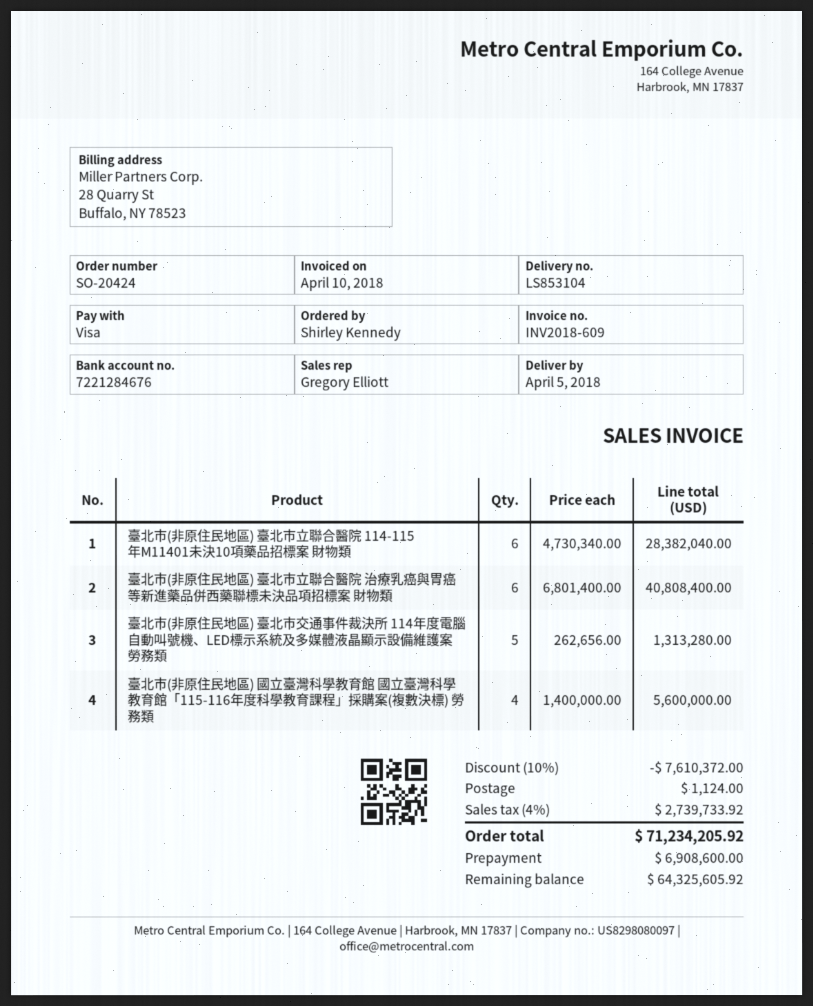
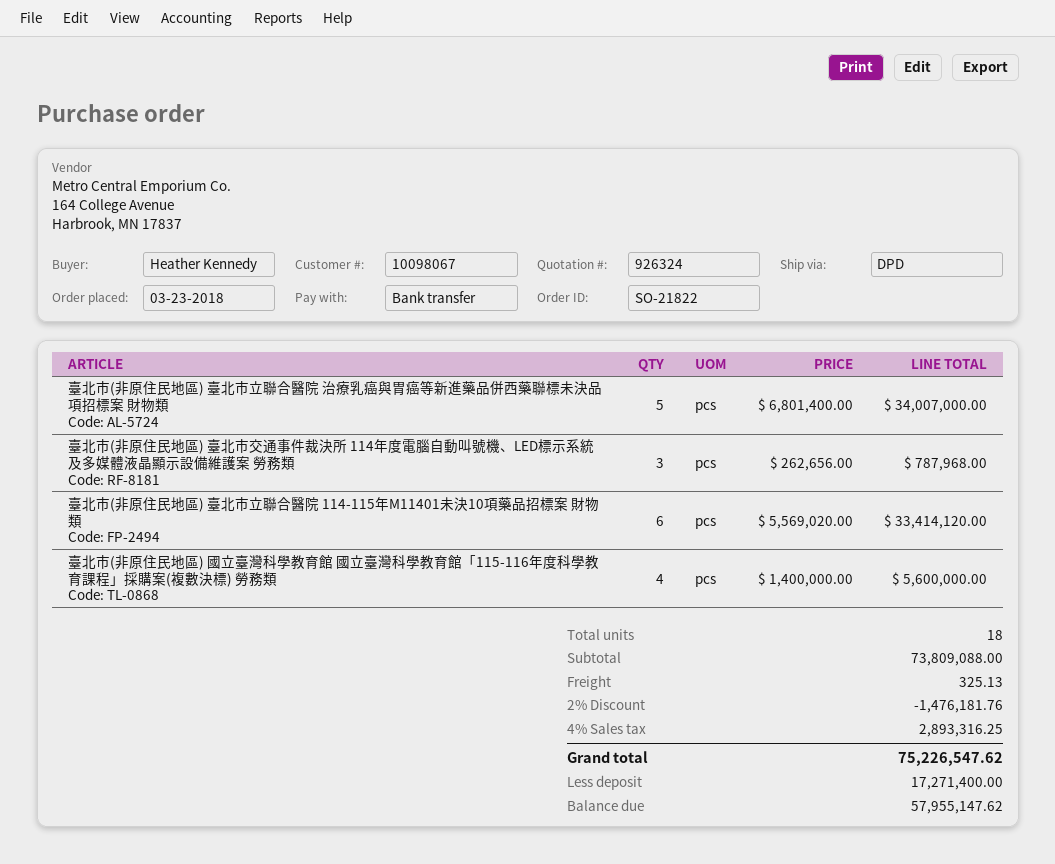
order number: SO-20424 -> SO-21822
ordered by: Shirley Kennedy -> Heather Kennedy
payment method: Visa -> bank transfer
臺北市(非原住民地區) 臺北市立聯合醫院 114-115年M11401未決10項藥品招標案 財物類: 6 x 4730340.00 = 28382040.00 -> 6 x 5569020.00 = 33414120.00
臺北市(非原住民地區) 臺北市立聯合醫院 治療乳癌與胃癌等新進藥品併西藥聯標未決品項招標案 財物類: 6 x 6801400.00 = 40808400.00 -> 5 x 6801400.00 = 34007000.00
臺北市(非原住民地區) 臺北市交通事件裁決所 114年度電腦自動叫號機、LED標示系統及多媒體液晶顯示設備維護案 勞務類: 5 x 262656.00 = 1313280.00 -> 3 x 262656.00 = 787968.00
discount: 10% = 7610372.00 -> 2% = 1476181.76
shipping: 1124.00 -> 325.13
tax: 4% = 2739733.92 -> 4% = 2893316.25
total: 71234205.92 -> 75226547.62
deposit: 6908600.00 -> 17271400.00
balance: 64325605.92 -> 57955147.62

